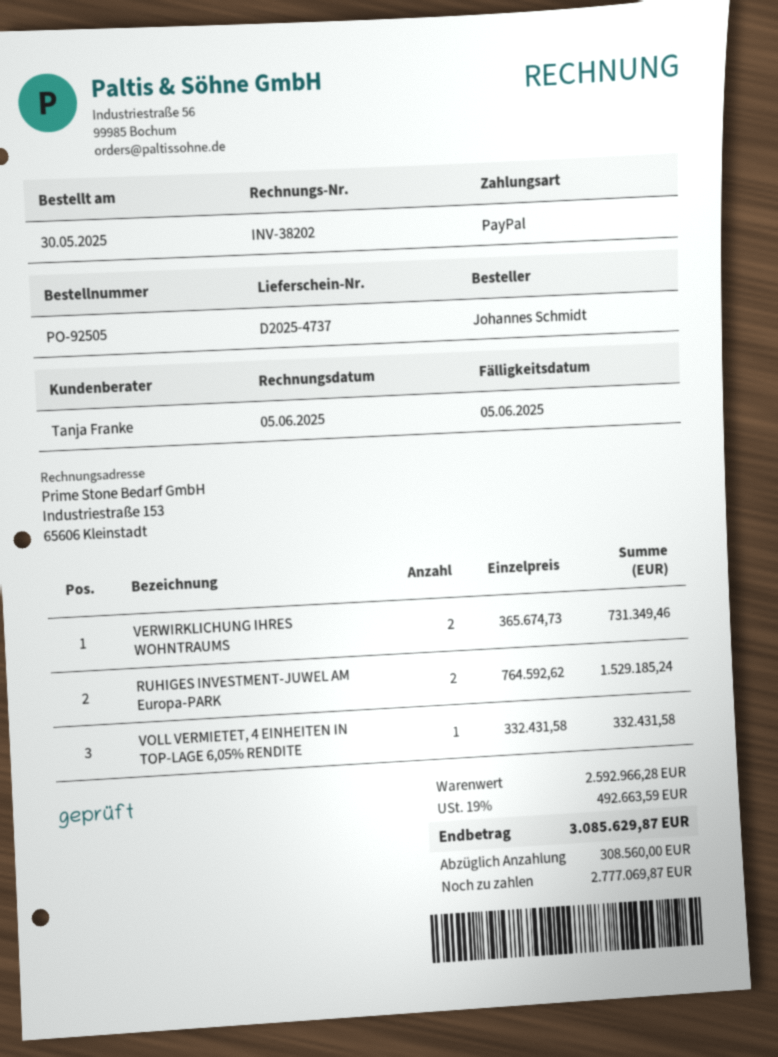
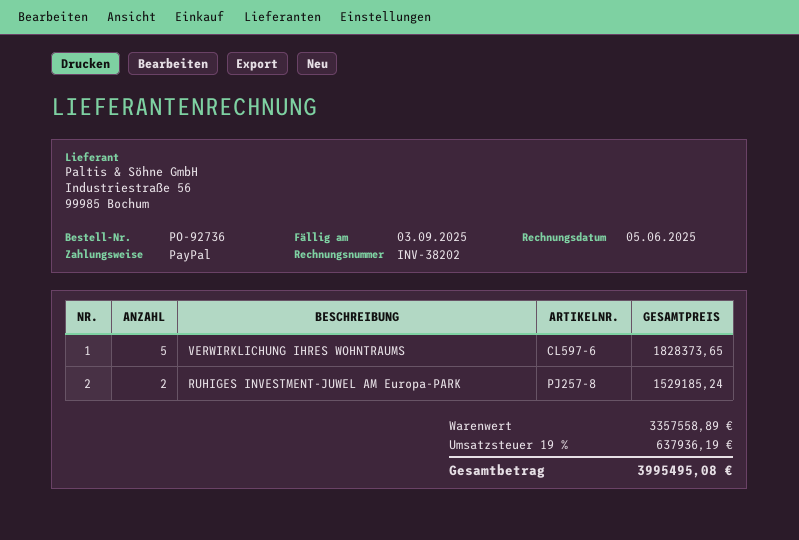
order number: PO-92505 -> PO-92736
due date: 2025-06-05 -> 2025-09-03
VERWIRKLICHUNG IHRES WOHNTRAUMS: 2 for 731349.46 -> 5 for 1828373.65
VOLL VERMIETET, 4 EINHEITEN IN TOP-LAGE 6,05% RENDITE: 1 for 332431.58 -> none
subtotal: 2592966.28 -> 3357558.89
tax: 19% = 492663.59 -> 19% = 637936.19
total: 3085629.87 -> 3995495.08

